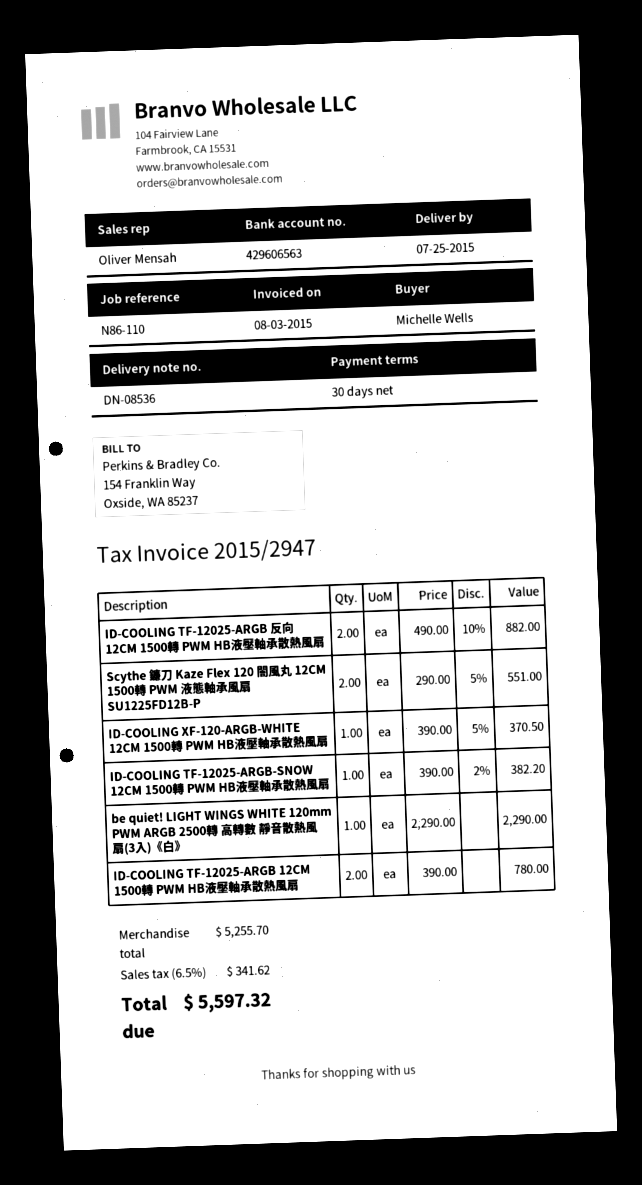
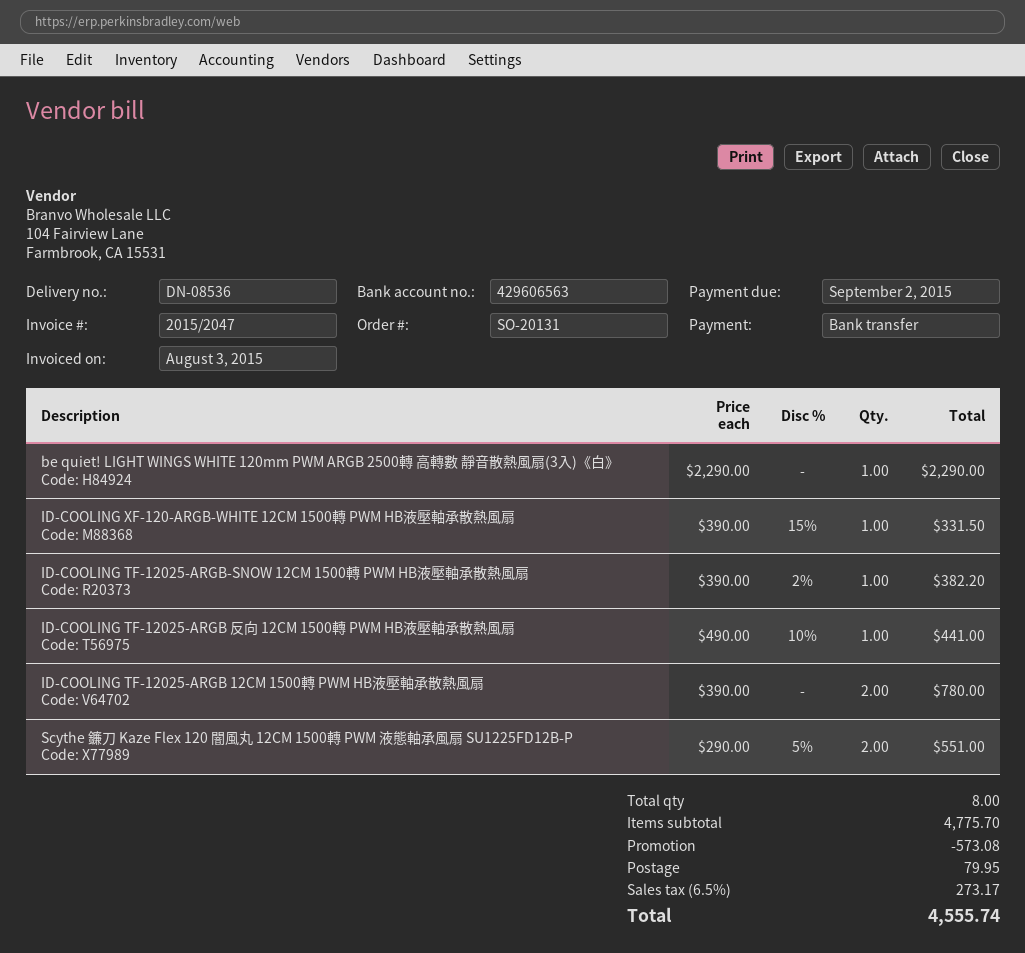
invoice number: 2015/2947 -> 2015/2047
ID-COOLING TF-12025-ARGB 反向 12CM 1500轉 PWM HB液壓軸承散熱風扇: 2 x 490.00 - 10% = 882.00 -> 1 x 490.00 - 10% = 441.00
ID-COOLING XF-120-ARGB-WHITE 12CM 1500轉 PWM HB液壓軸承散熱風扇: 1 x 390.00 - 5% = 370.50 -> 1 x 390.00 - 15% = 331.50
subtotal: 5255.70 -> 4775.70
discount: none -> 573.08
shipping: none -> 79.95
tax: 6.5% = 341.62 -> 6.5% = 273.17
total: 5597.32 -> 4555.74

